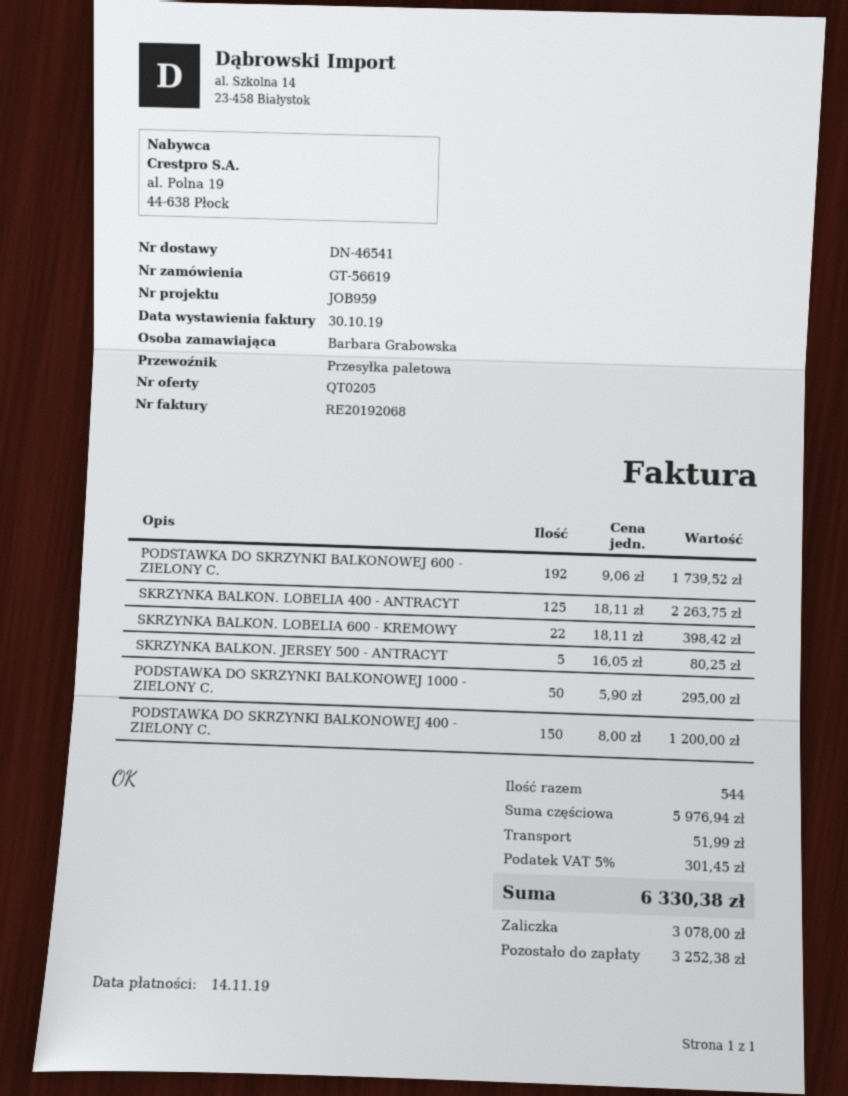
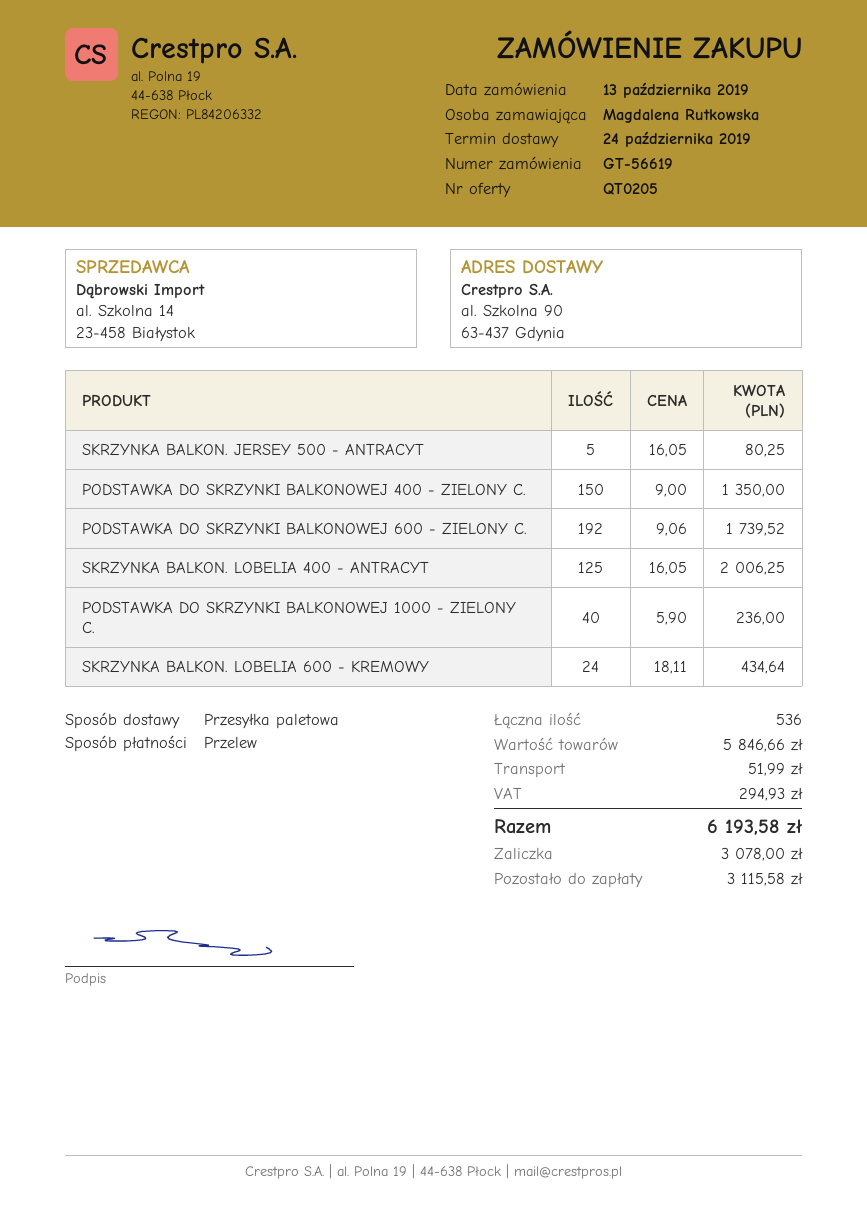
ordered by: Barbara Grabowska -> Magdalena Rutkowska
SKRZYNKA BALKON. LOBELIA 400 - ANTRACYT: 125 x 18.11 = 2263.75 -> 125 x 16.05 = 2006.25
SKRZYNKA BALKON. LOBELIA 600 - KREMOWY: 22 x 18.11 = 398.42 -> 24 x 18.11 = 434.64
PODSTAWKA DO SKRZYNKI BALKONOWEJ 1000 - ZIELONY C.: 50 x 5.90 = 295.00 -> 40 x 5.90 = 236.00
PODSTAWKA DO SKRZYNKI BALKONOWEJ 400 - ZIELONY C.: 150 x 8.00 = 1200.00 -> 150 x 9.00 = 1350.00
total quantity: 544 -> 536
subtotal: 5976.94 -> 5846.66
tax: 301.45 -> 294.93
total: 6330.38 -> 6193.58
balance: 3252.38 -> 3115.58

